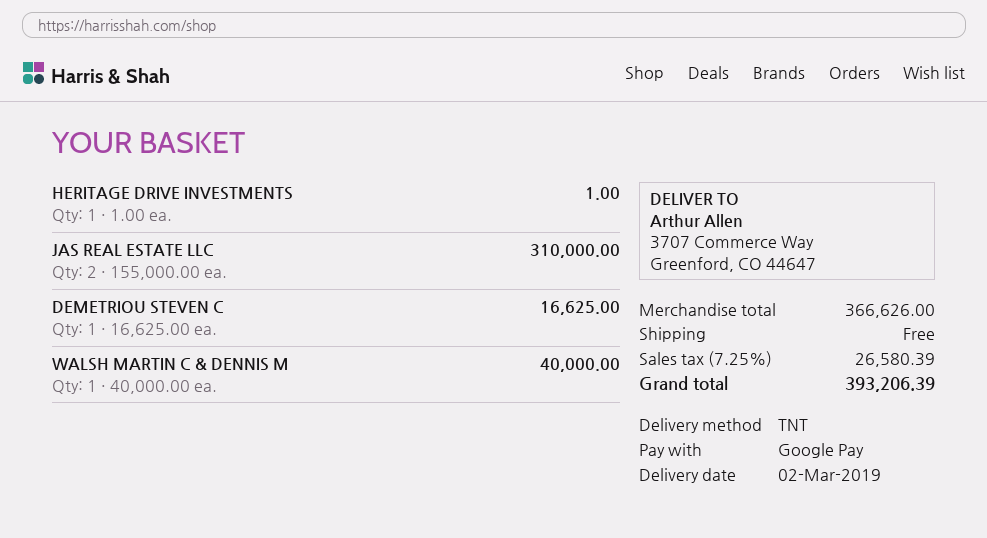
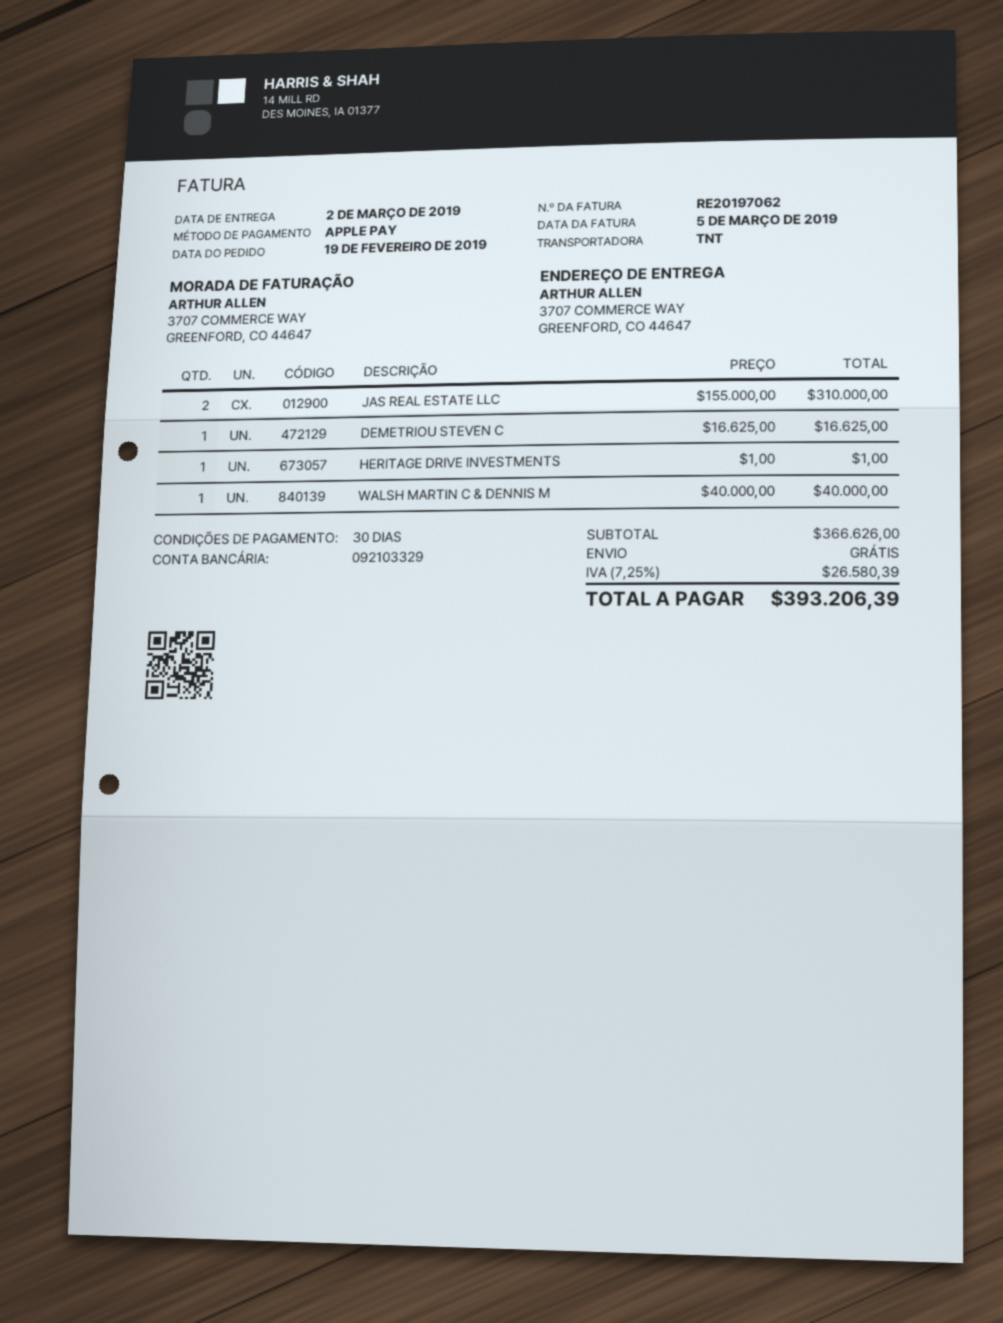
payment method: Google Pay -> Apple Pay

